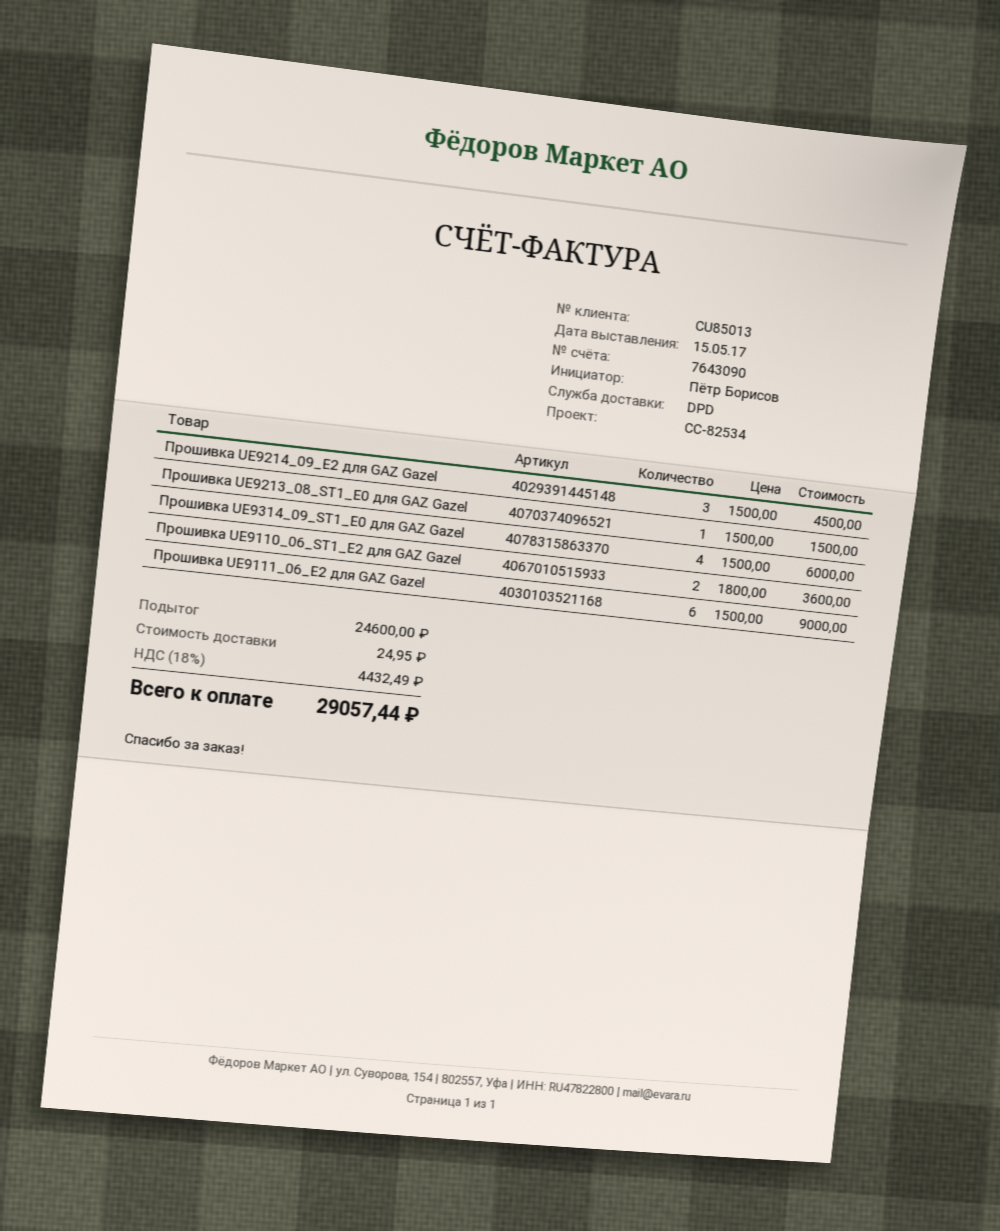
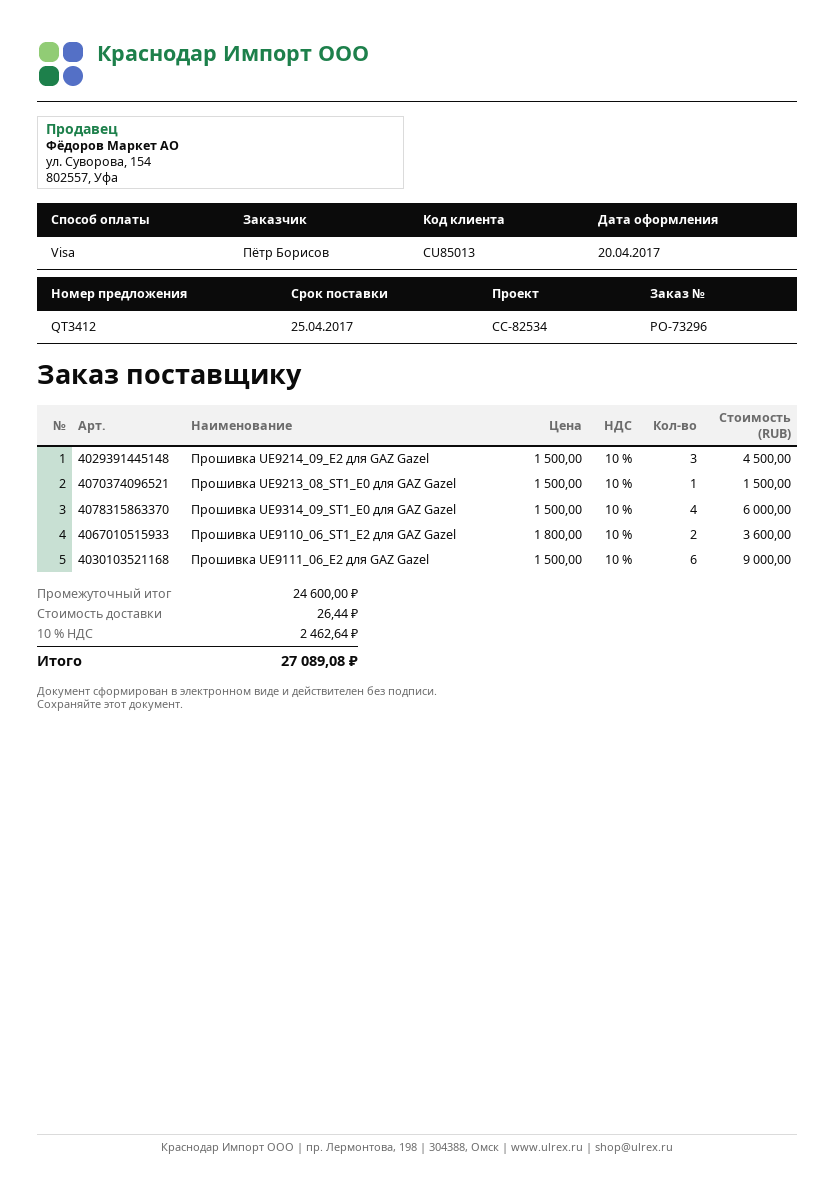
shipping: 24.95 -> 26.44
tax: 18% = 4432.49 -> 10% = 2462.64
total: 29057.44 -> 27089.08

